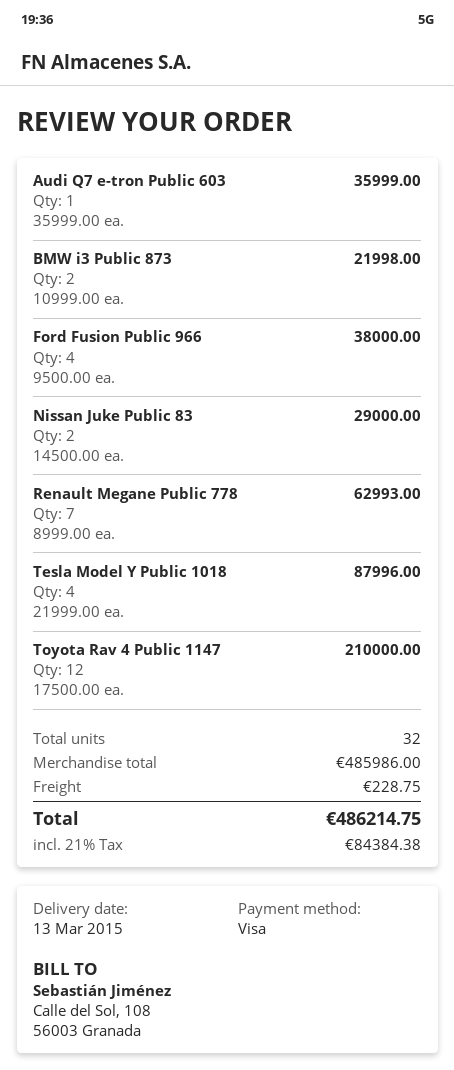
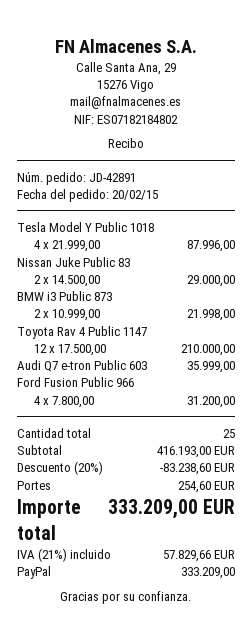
payment method: Visa -> PayPal
Ford Fusion Public 966: 4 x 9500.00 = 38000.00 -> 4 x 7800.00 = 31200.00
Renault Megane Public 778: 7 x 8999.00 = 62993.00 -> none
total quantity: 32 -> 25
subtotal: 485986.00 -> 416193.00
discount: none -> 20% = 83238.60
shipping: 228.75 -> 254.60
tax: 21% = 84384.38 -> 21% = 57829.66
total: 486214.75 -> 333209.00

